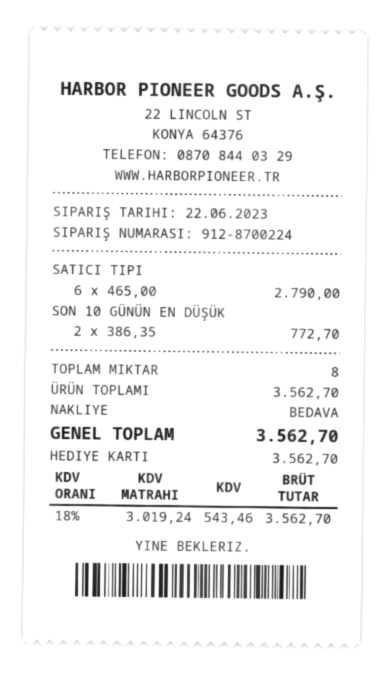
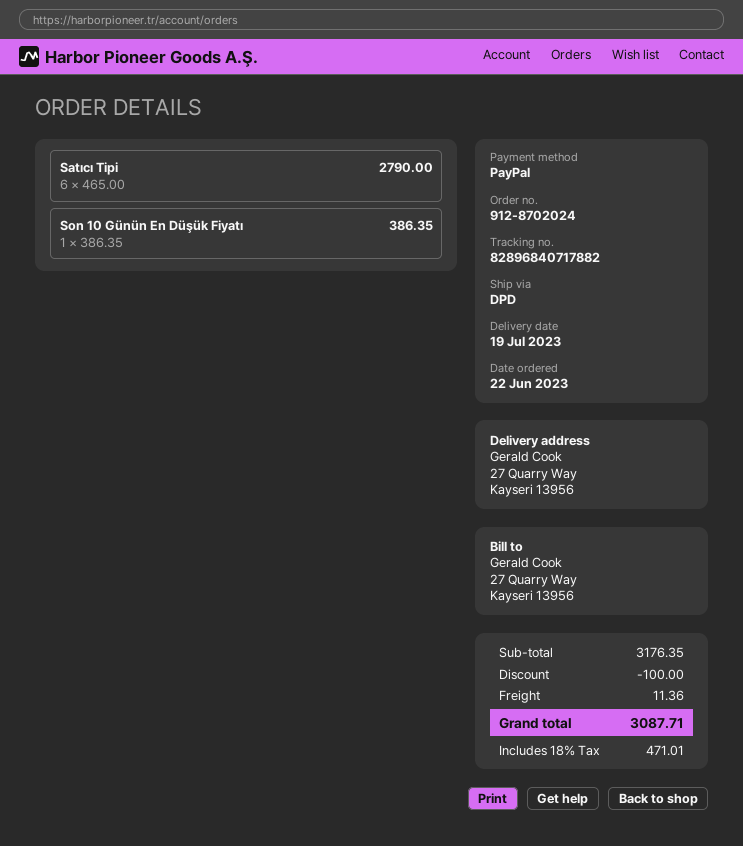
order number: 912-8700224 -> 912-8702024
payment method: gift card -> PayPal
SON 10 GÜNÜN EN DÜŞÜK: 2 x 386.35 = 772.70 -> 1 x 386.35 = 386.35
subtotal: 3562.70 -> 3176.35
discount: none -> 100.00
shipping: 0.00 -> 11.36
tax: 18% = 543.46 -> 18% = 471.01
total: 3562.70 -> 3087.71

